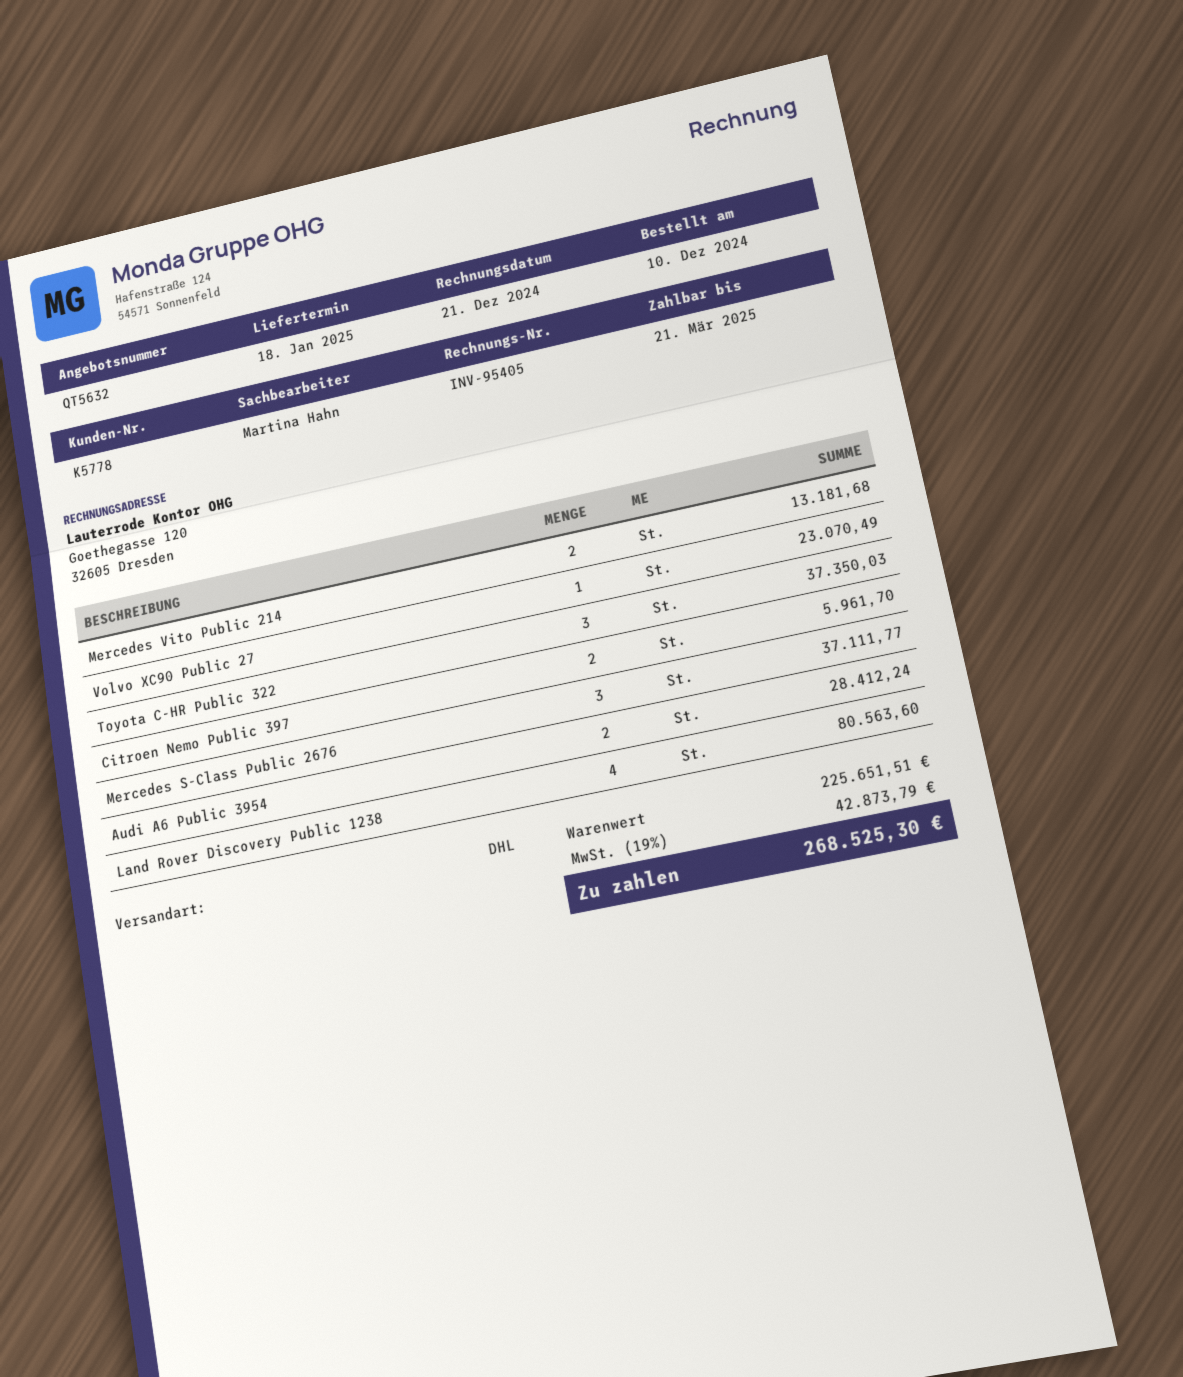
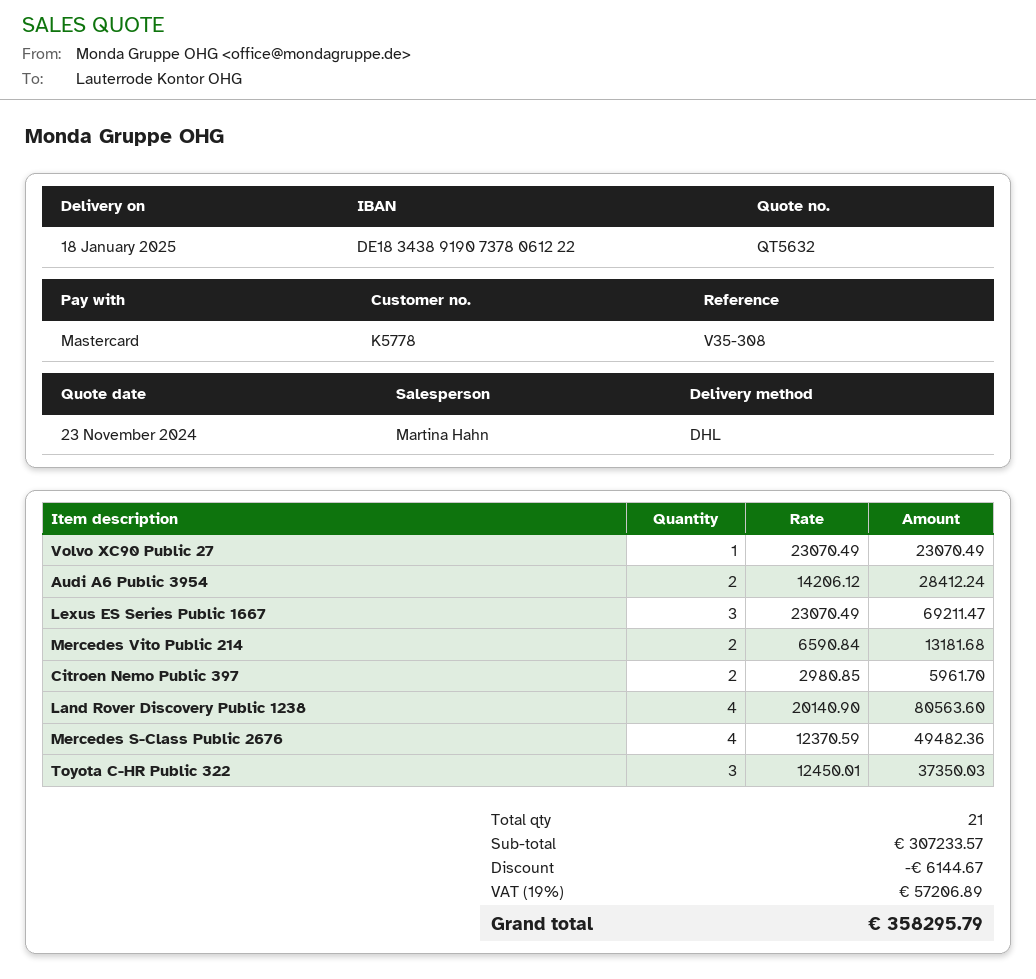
Mercedes S-Class Public 2676: 3 for 37111.77 -> 4 for 49482.36
Lexus ES Series Public 1667: none -> 3 for 69211.47
subtotal: 225651.51 -> 307233.57
discount: none -> 6144.67
tax: 19% = 42873.79 -> 19% = 57206.89
total: 268525.30 -> 358295.79

